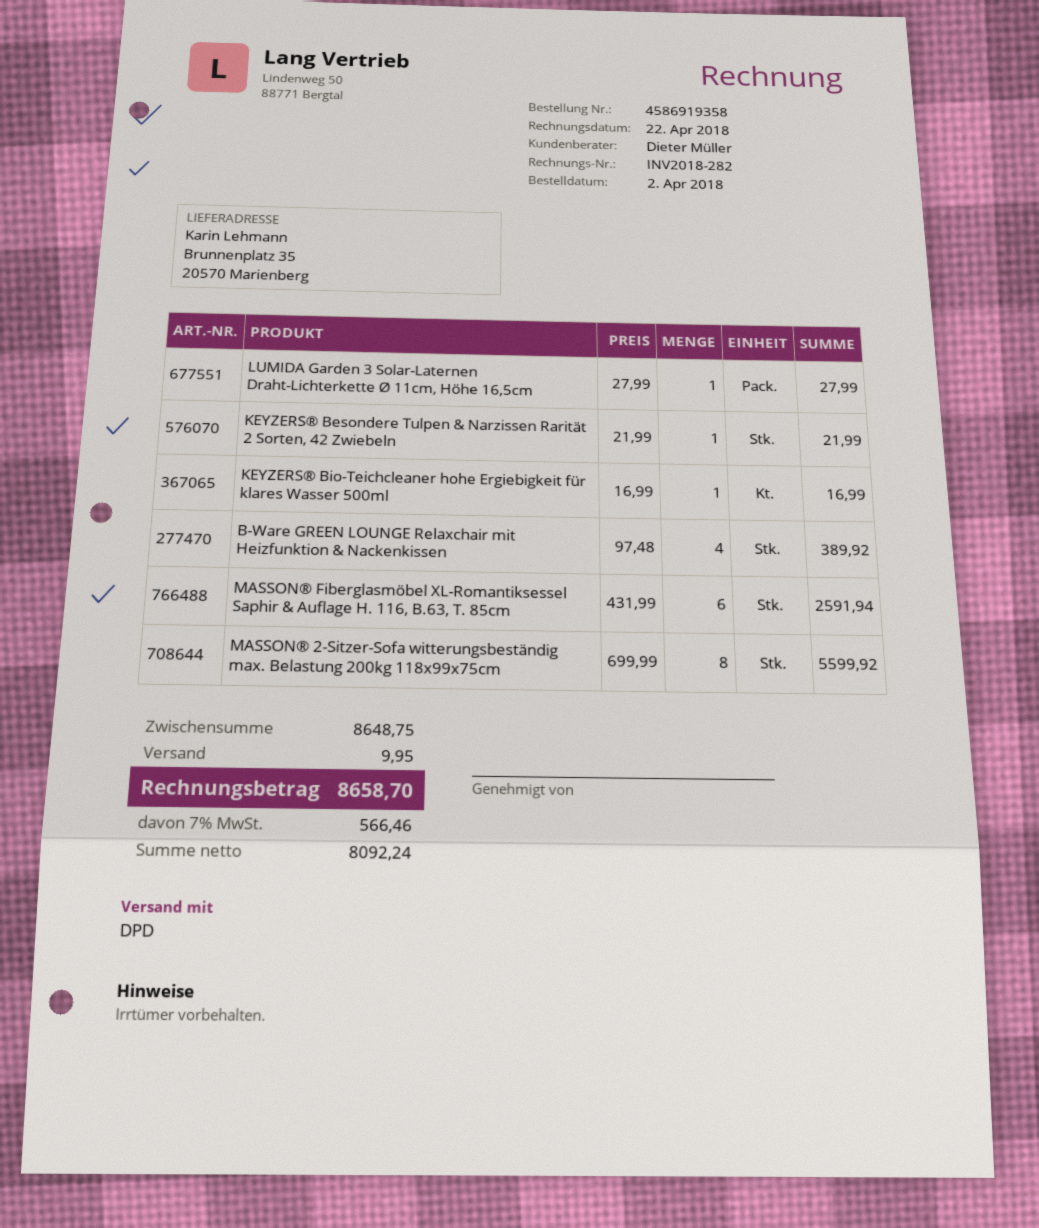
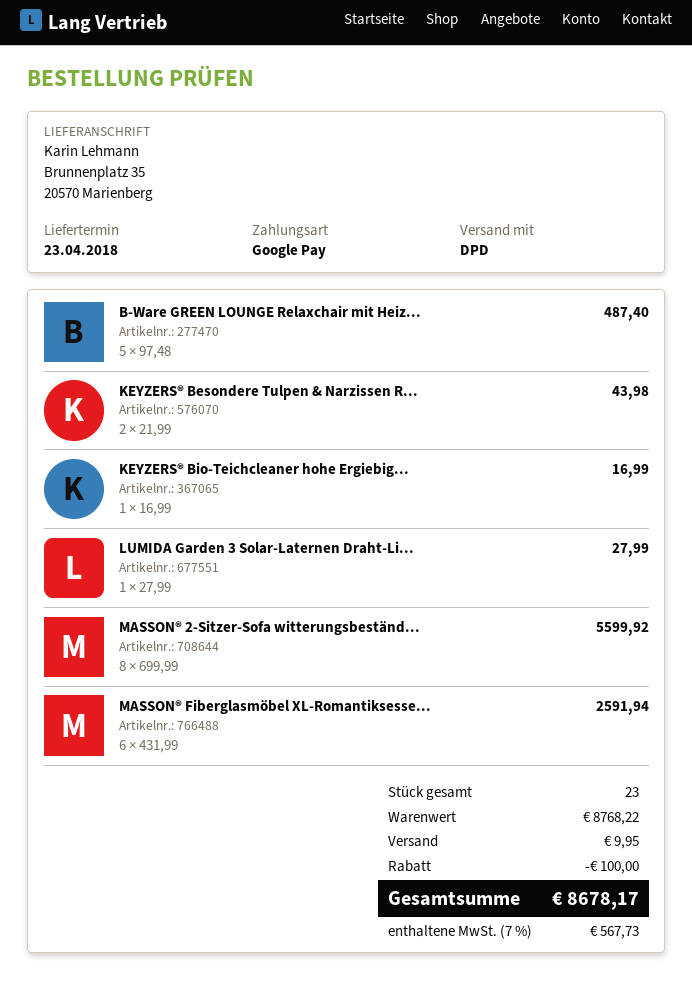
KEYZERS® Besondere Tulpen & Narzissen Rarität 2 Sorten, 42 Zwiebeln: 1 x 21.99 = 21.99 -> 2 x 21.99 = 43.98
B-Ware GREEN LOUNGE Relaxchair mit Heizfunktion & Nackenkissen: 4 x 97.48 = 389.92 -> 5 x 97.48 = 487.40
subtotal: 8648.75 -> 8768.22
discount: none -> 100.00
tax: 7% = 566.46 -> 7% = 567.73
total: 8658.70 -> 8678.17

